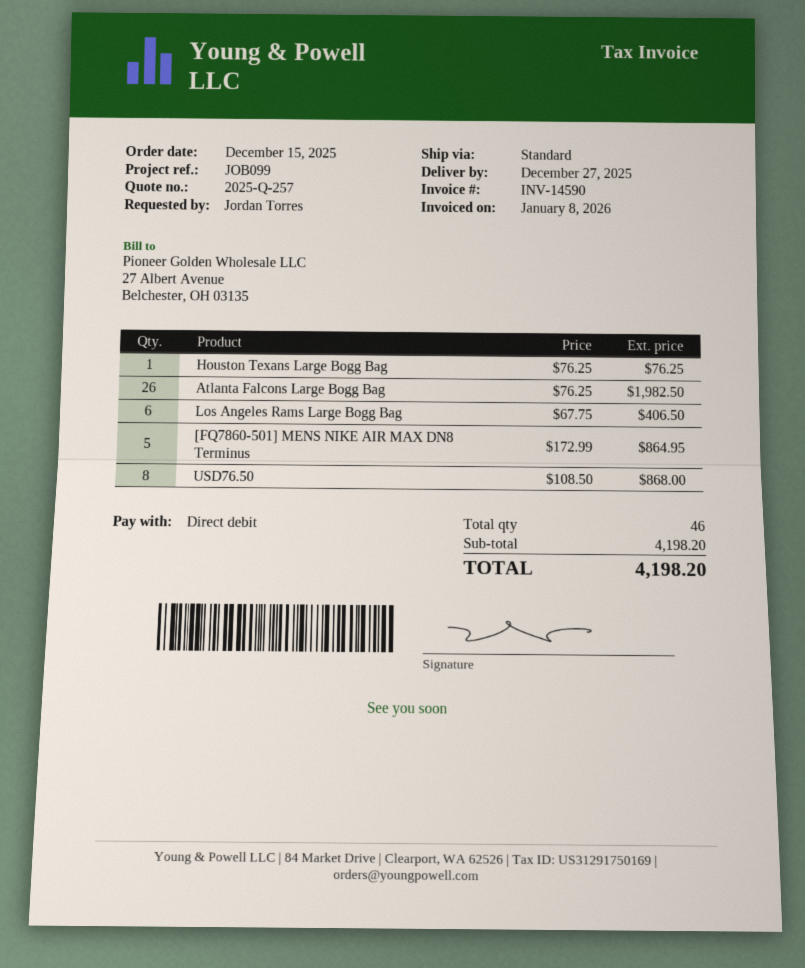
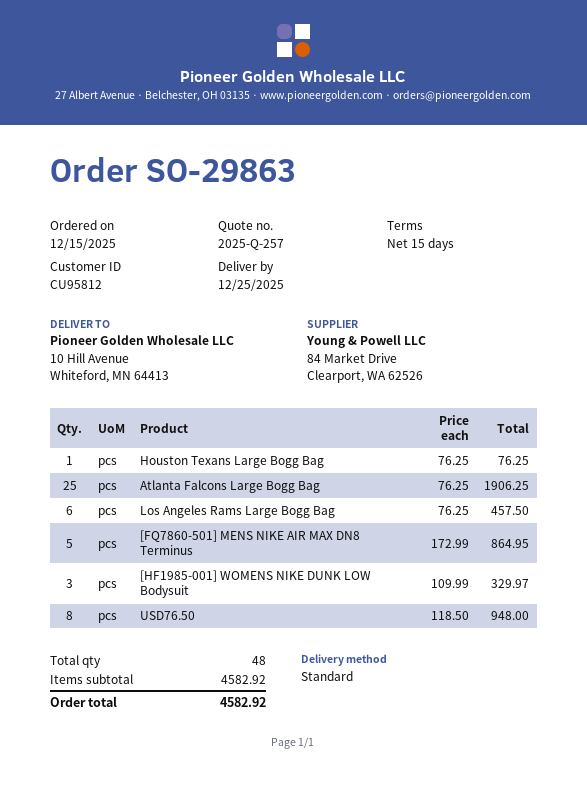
delivery date: 2025-12-27 -> 2025-12-25
Atlanta Falcons Large Bogg Bag: 26 x 76.25 = 1982.50 -> 25 x 76.25 = 1906.25
Los Angeles Rams Large Bogg Bag: 6 x 67.75 = 406.50 -> 6 x 76.25 = 457.50
USD76.50: 8 x 108.50 = 868.00 -> 8 x 118.50 = 948.00
[HF1985-001] WOMENS NIKE DUNK LOW Bodysuit: none -> 3 x 109.99 = 329.97
total quantity: 46 -> 48
subtotal: 4198.20 -> 4582.92
total: 4198.20 -> 4582.92

